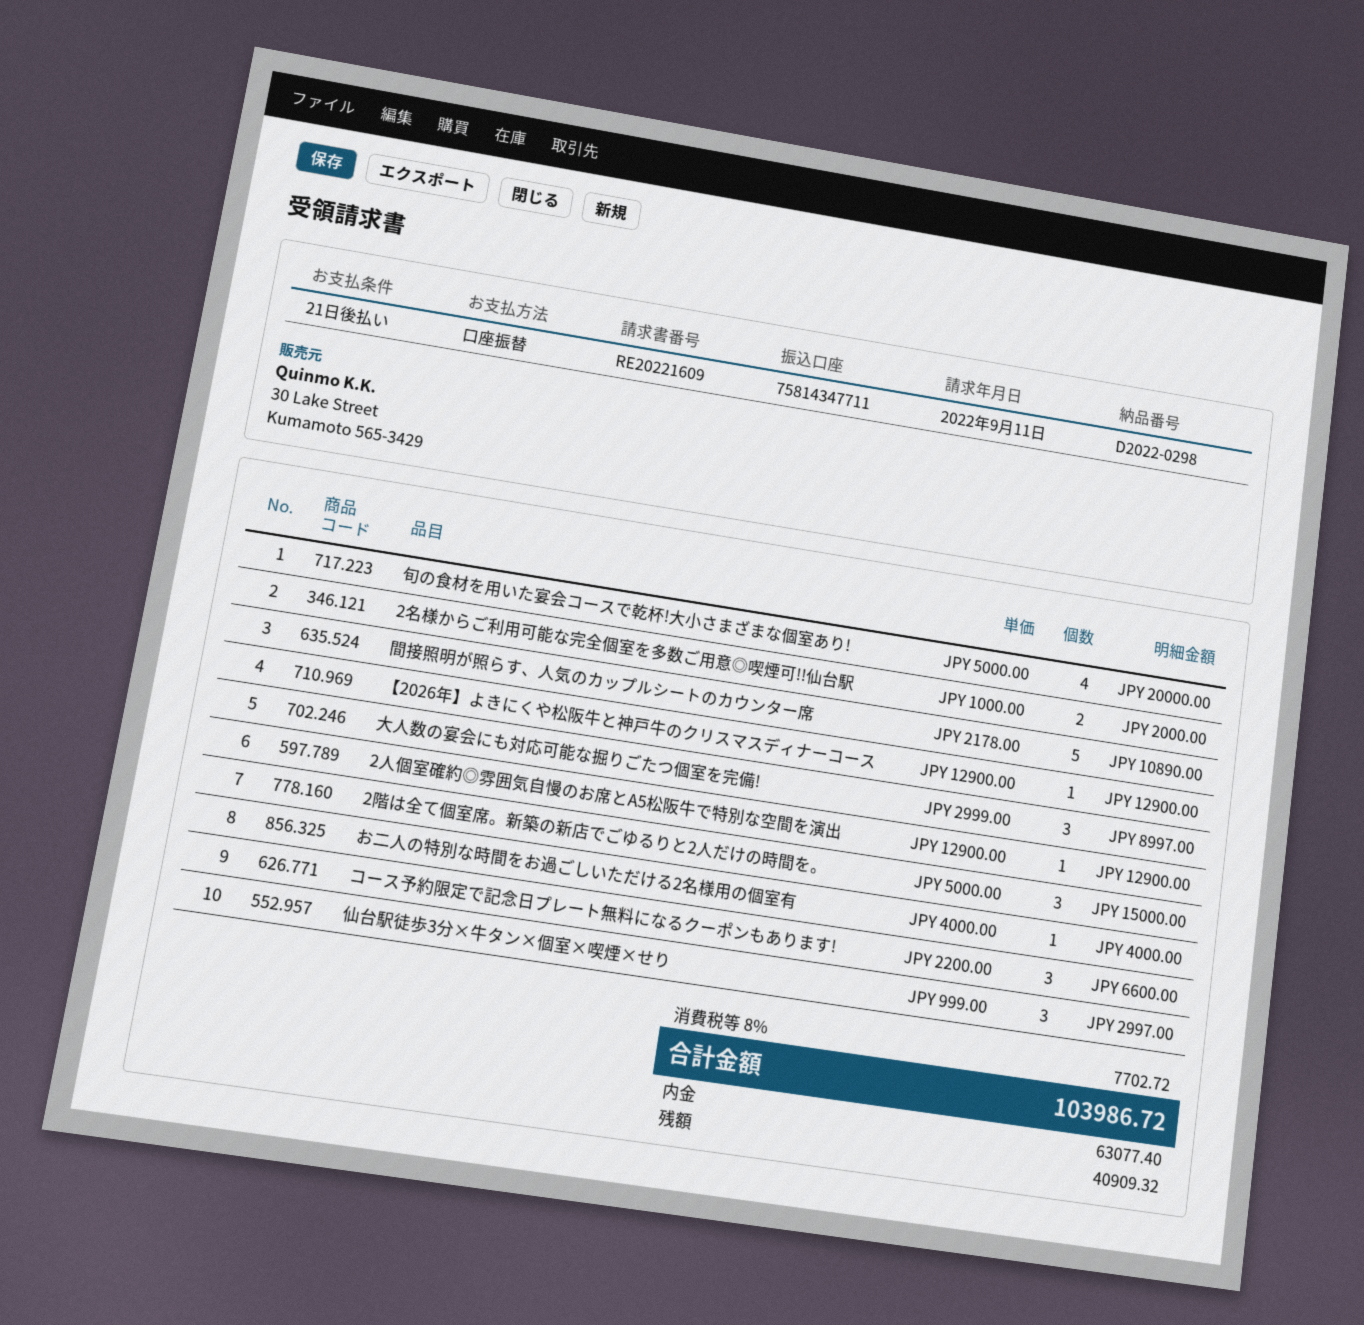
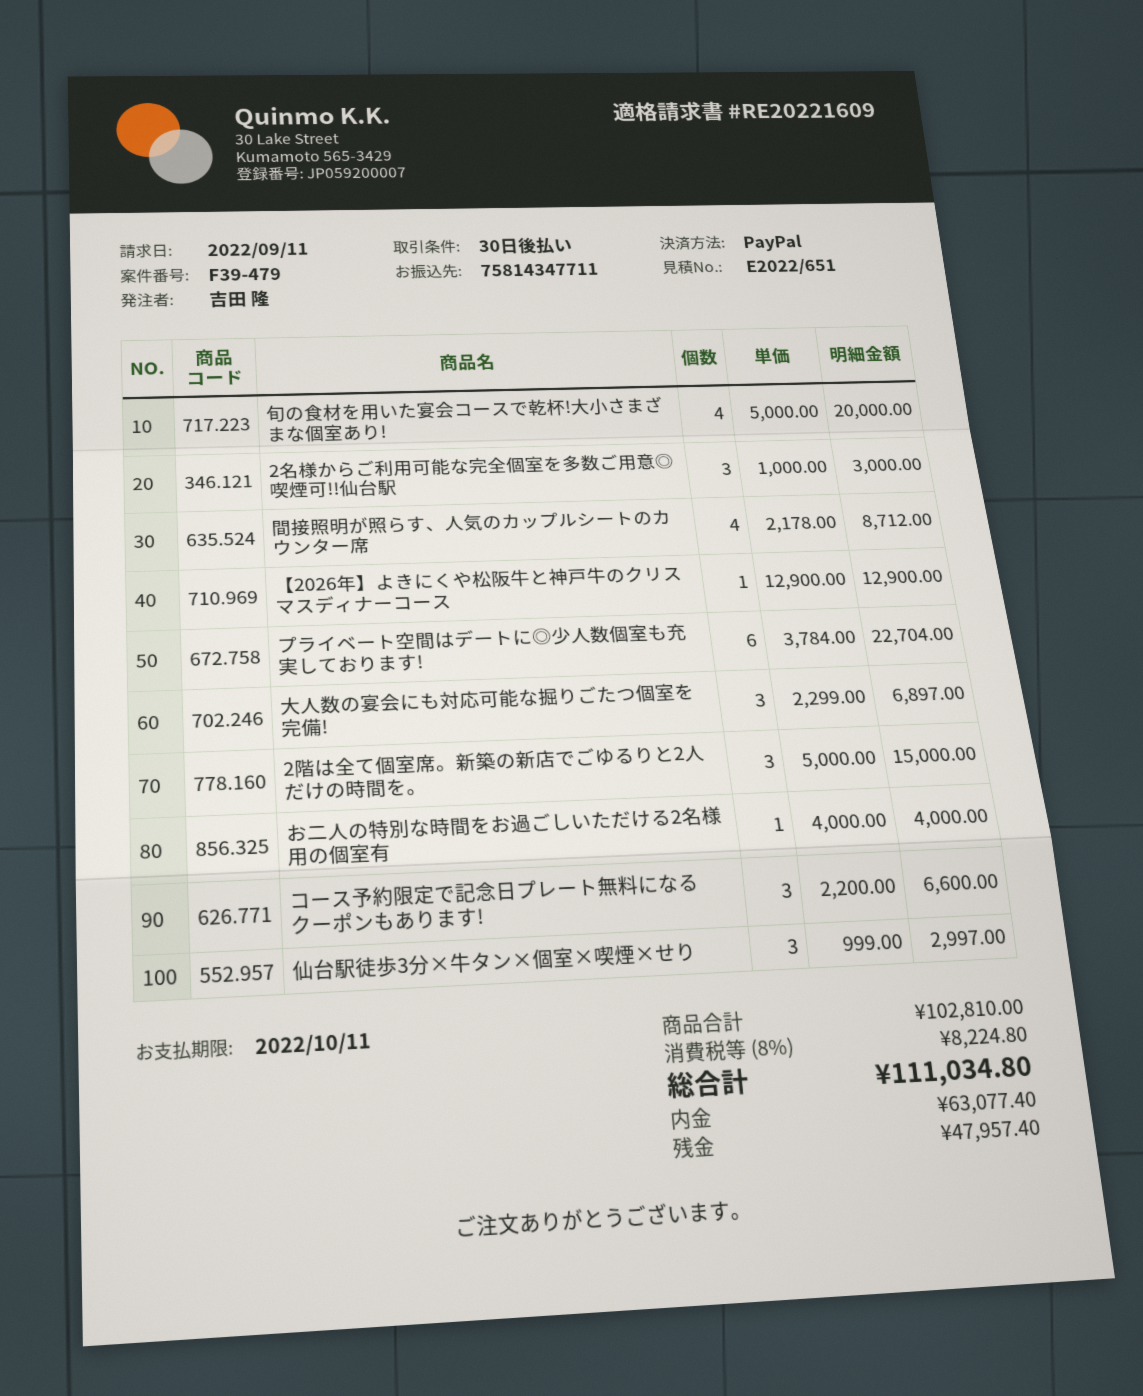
payment terms: 21 days -> 30 days
payment method: direct debit -> PayPal
2名様からご利用可能な完全個室を多数ご用意◎喫煙可!!仙台駅: 2 x 1000.00 = 2000.00 -> 3 x 1000.00 = 3000.00
間接照明が照らす、人気のカップルシートのカウンター席: 5 x 2178.00 = 10890.00 -> 4 x 2178.00 = 8712.00
大人数の宴会にも対応可能な掘りごたつ個室を完備!: 3 x 2999.00 = 8997.00 -> 3 x 2299.00 = 6897.00
2人個室確約◎雰囲気自慢のお席とA5松阪牛で特別な空間を演出: 1 x 12900.00 = 12900.00 -> none
プライベート空間はデートに◎少人数個室も充実しております!: none -> 6 x 3784.00 = 22704.00
tax: 8% = 7702.72 -> 8% = 8224.80
total: 103986.72 -> 111034.80
balance: 40909.32 -> 47957.40

